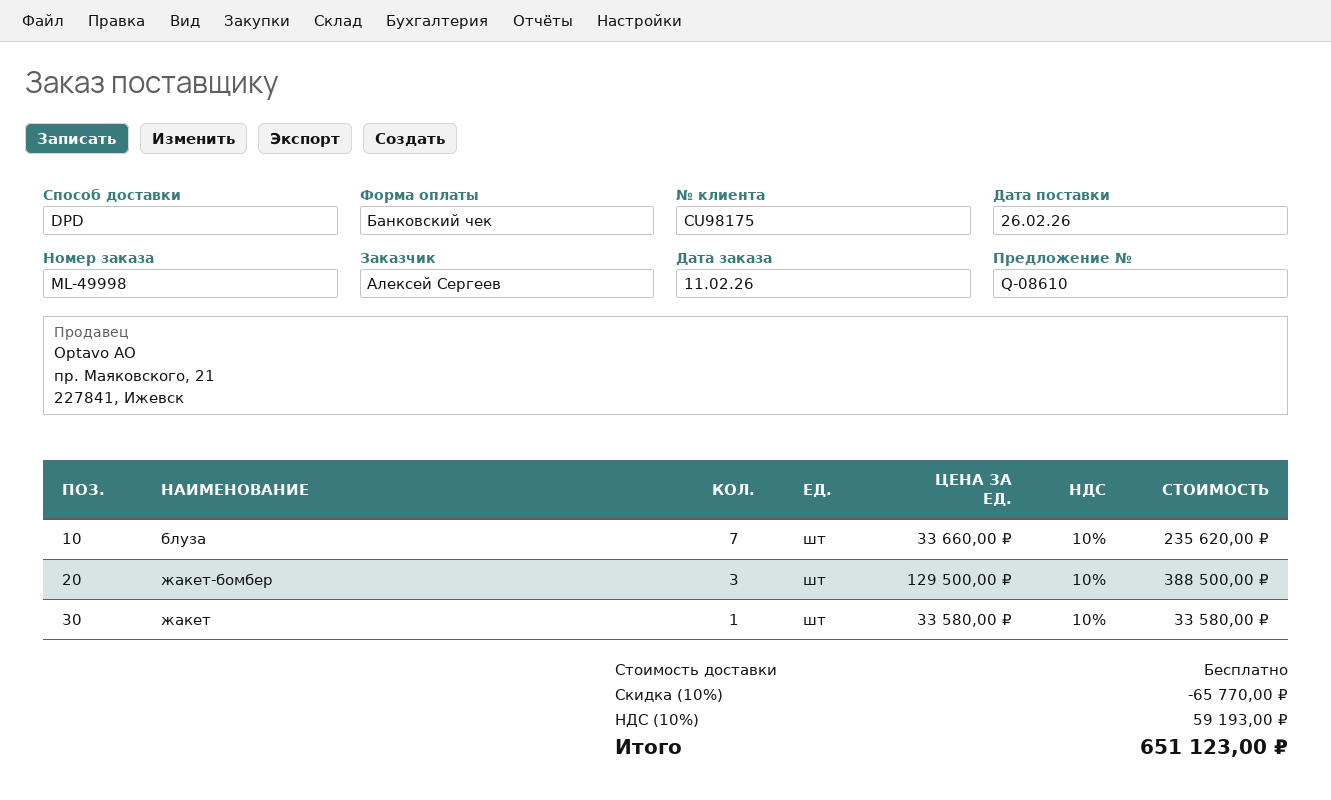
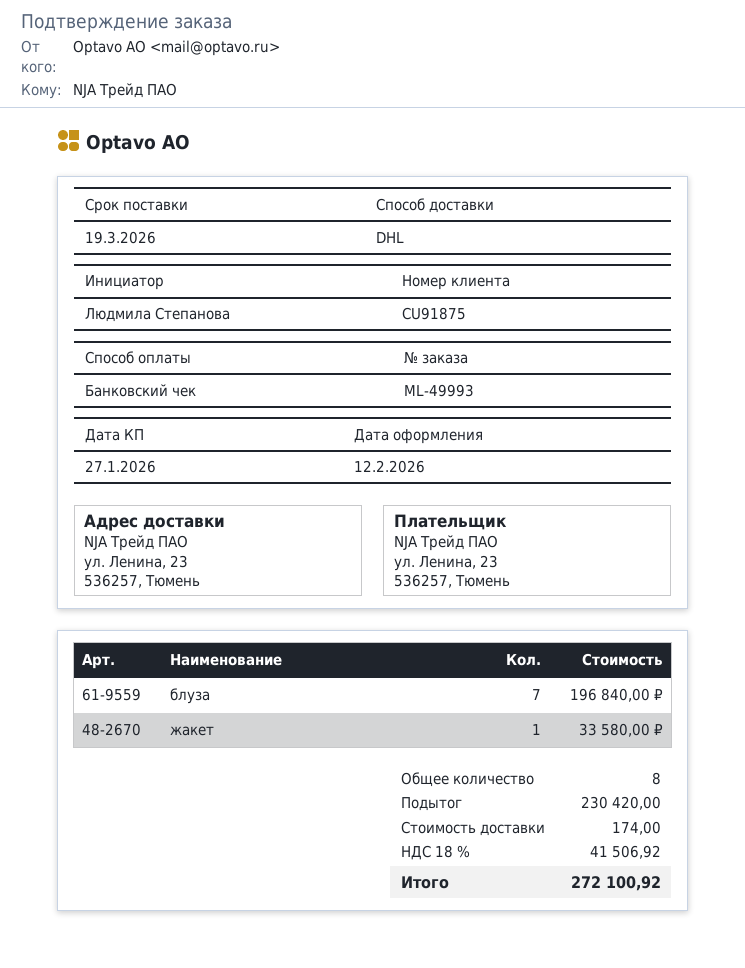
order number: ML-49998 -> ML-49993
order date: 2026-02-11 -> 2026-02-12
delivery date: 2026-02-26 -> 2026-03-19
customer number: CU98175 -> CU91875
ordered by: Алексей Сергеев -> Людмила Степанова
shipping method: DPD -> DHL
блуза: 7 for 235620.00 -> 7 for 196840.00
жакет-бомбер: 3 for 388500.00 -> none
discount: 10% = 65770.00 -> none
shipping: 0.00 -> 174.00
tax: 10% = 59193.00 -> 18% = 41506.92
total: 651123.00 -> 272100.92

